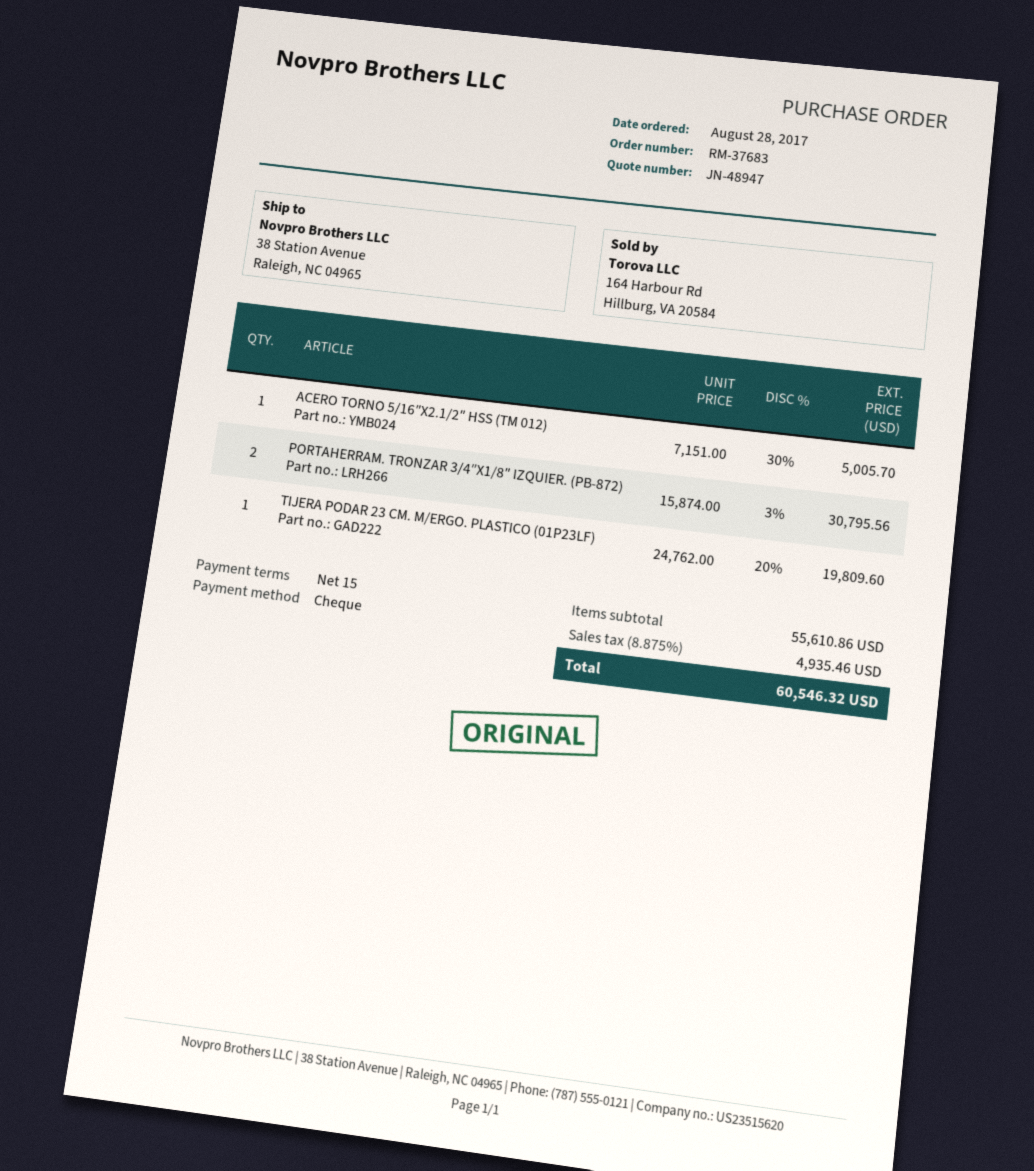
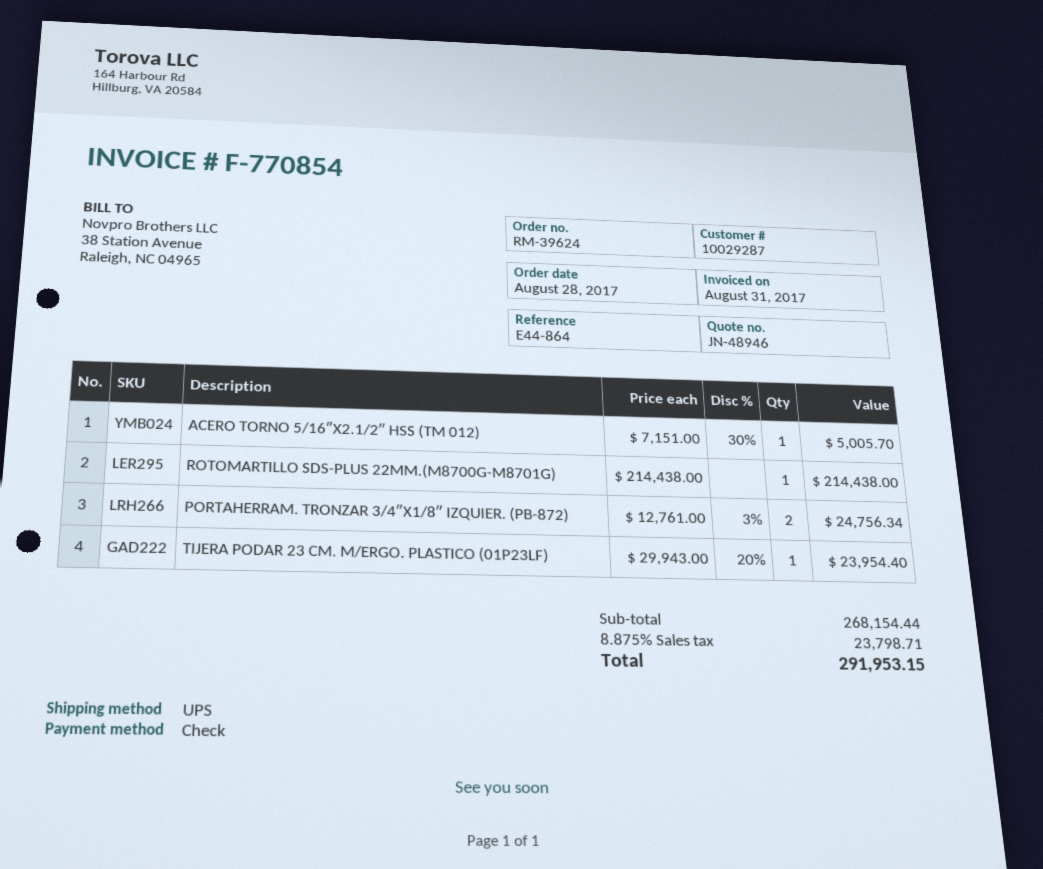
quote number: JN-48947 -> JN-48946
order number: RM-37683 -> RM-39624
PORTAHERRAM. TRONZAR 3/4″X1/8″ IZQUIER. (PB-872): 2 x 15874.00 - 3% = 30795.56 -> 2 x 12761.00 - 3% = 24756.34
TIJERA PODAR 23 CM. M/ERGO. PLASTICO (01P23LF): 1 x 24762.00 - 20% = 19809.60 -> 1 x 29943.00 - 20% = 23954.40
ROTOMARTILLO SDS-PLUS 22MM.(M8700G-M8701G): none -> 1 x 214438.00 = 214438.00
subtotal: 55610.86 -> 268154.44
tax: 8.875% = 4935.46 -> 8.875% = 23798.71
total: 60546.32 -> 291953.15

